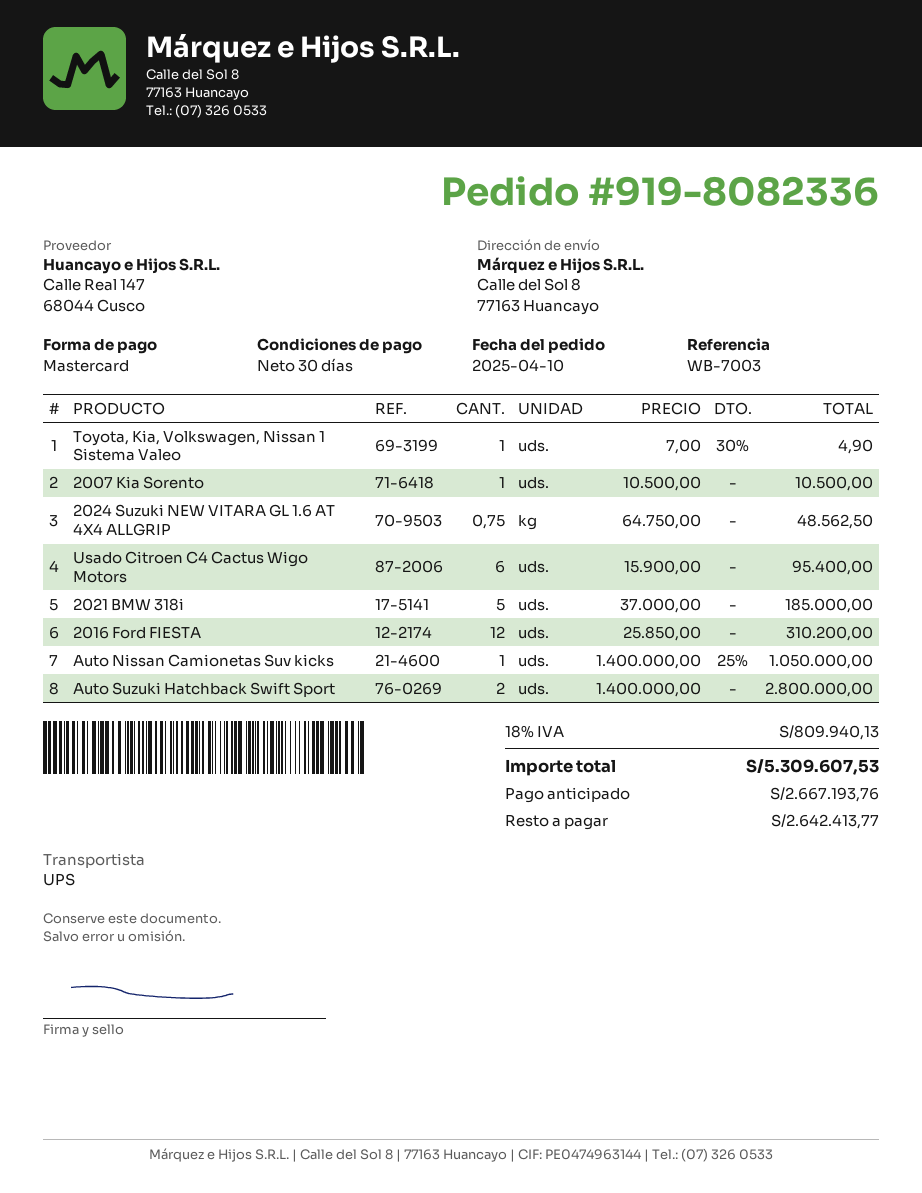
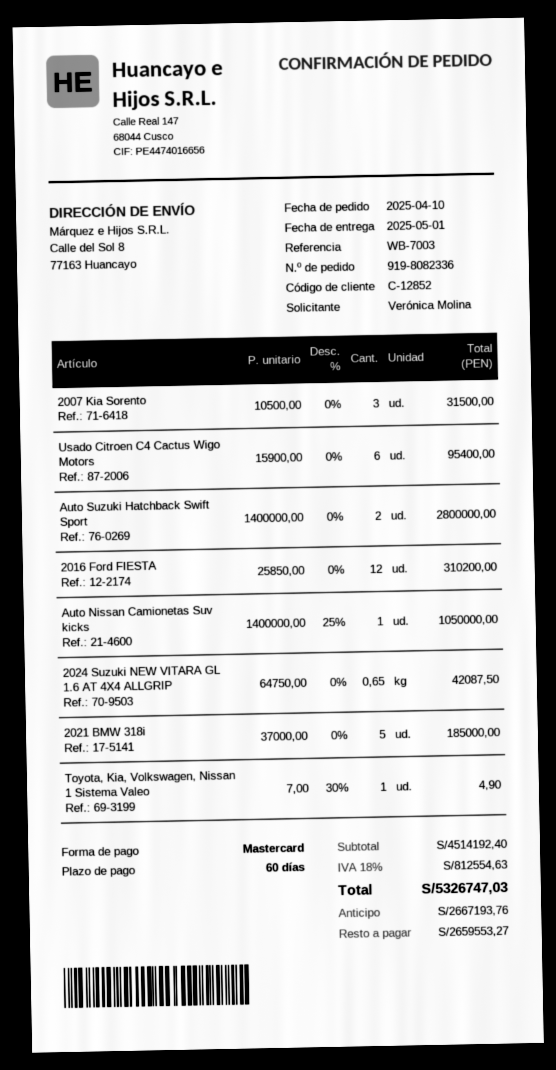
payment terms: 30 days -> 60 days
2007 Kia Sorento: 1 x 10500.00 = 10500.00 -> 3 x 10500.00 = 31500.00
2024 Suzuki NEW VITARA GL 1.6 AT 4X4 ALLGRIP: 0.75 x 64750.00 = 48562.50 -> 0.65 x 64750.00 = 42087.50
tax: 18% = 809940.13 -> 18% = 812554.63
total: 5309607.53 -> 5326747.03
balance: 2642413.77 -> 2659553.27

